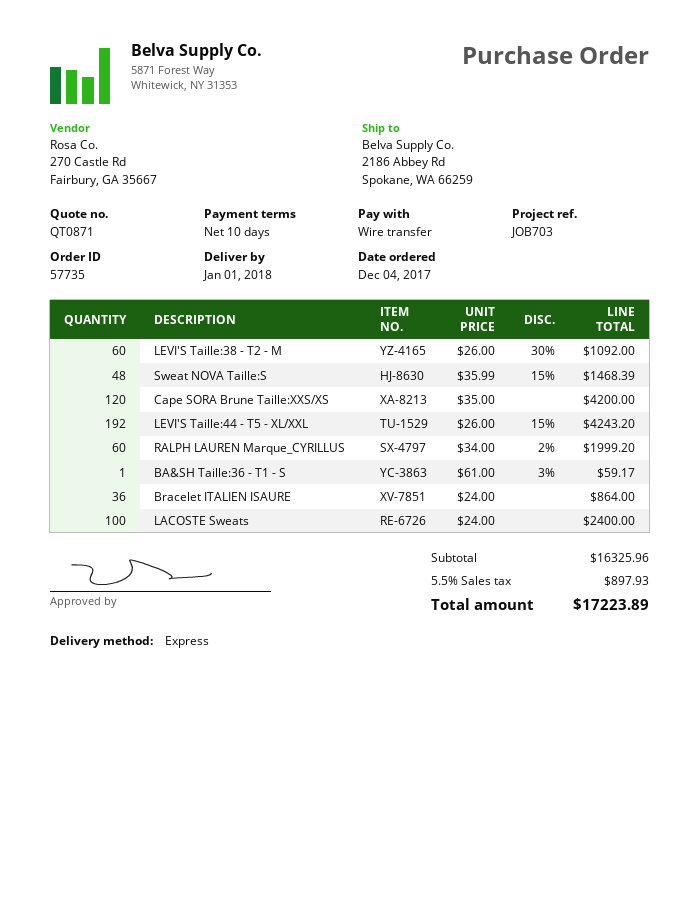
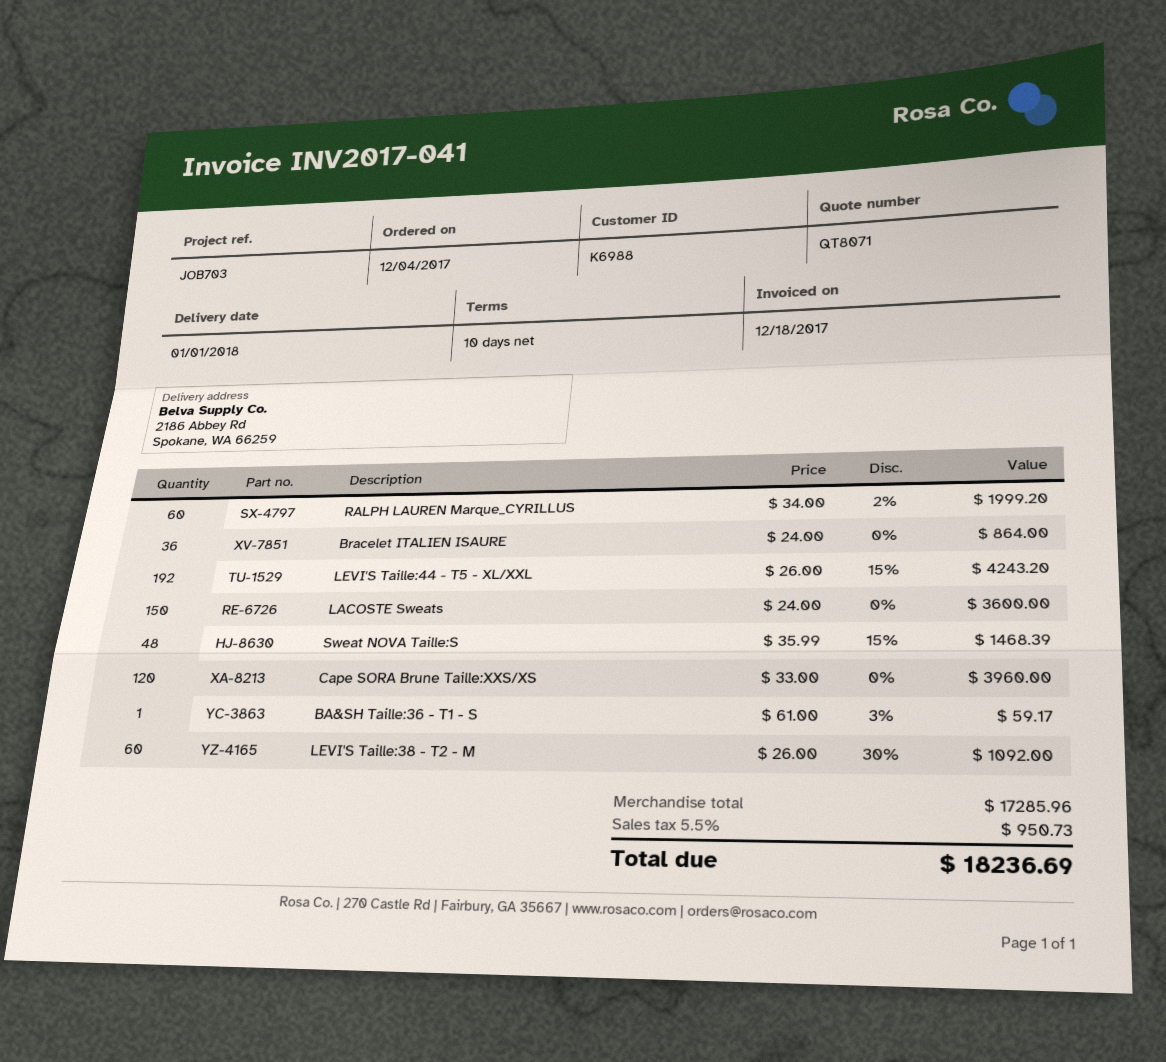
quote number: QT0871 -> QT8071
Cape SORA Brune Taille:XXS/XS: 120 x 35.00 = 4200.00 -> 120 x 33.00 = 3960.00
LACOSTE Sweats: 100 x 24.00 = 2400.00 -> 150 x 24.00 = 3600.00
subtotal: 16325.96 -> 17285.96
tax: 5.5% = 897.93 -> 5.5% = 950.73
total: 17223.89 -> 18236.69

